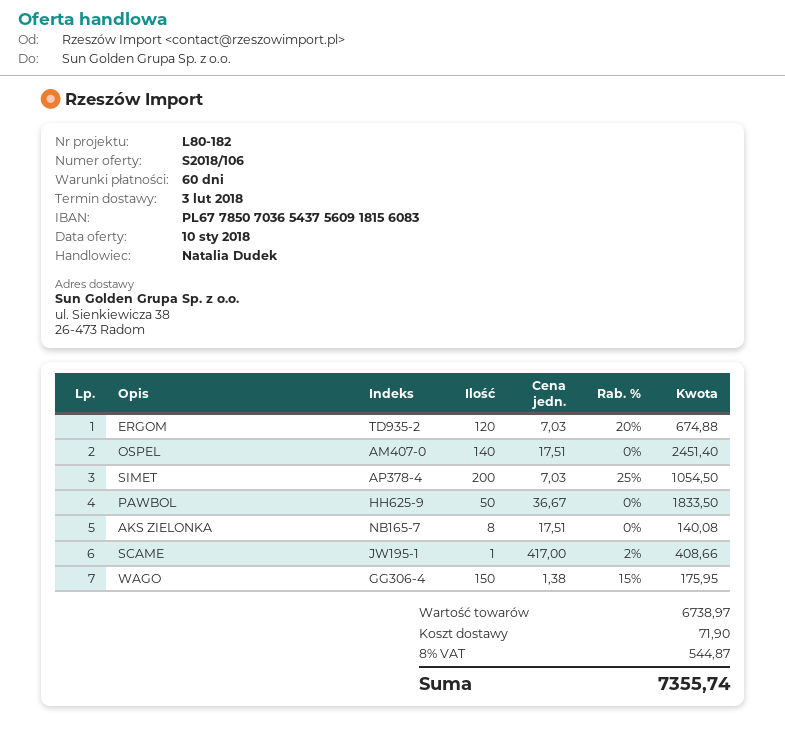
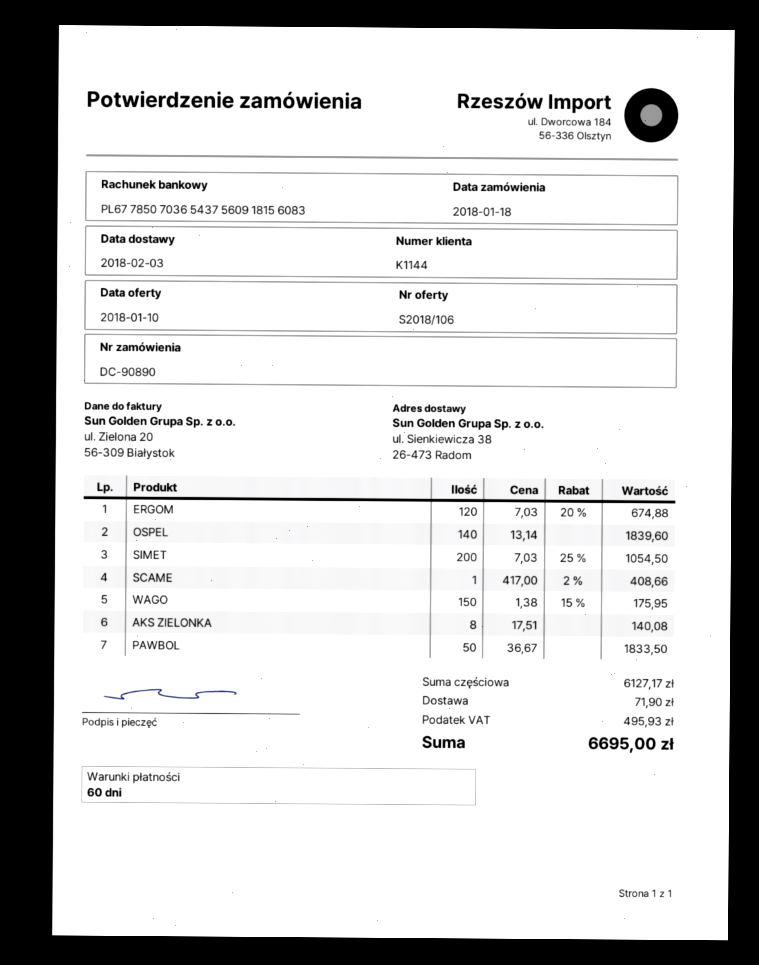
OSPEL: 140 x 17.51 = 2451.40 -> 140 x 13.14 = 1839.60
subtotal: 6738.97 -> 6127.17
tax: 544.87 -> 495.93
total: 7355.74 -> 6695.00

